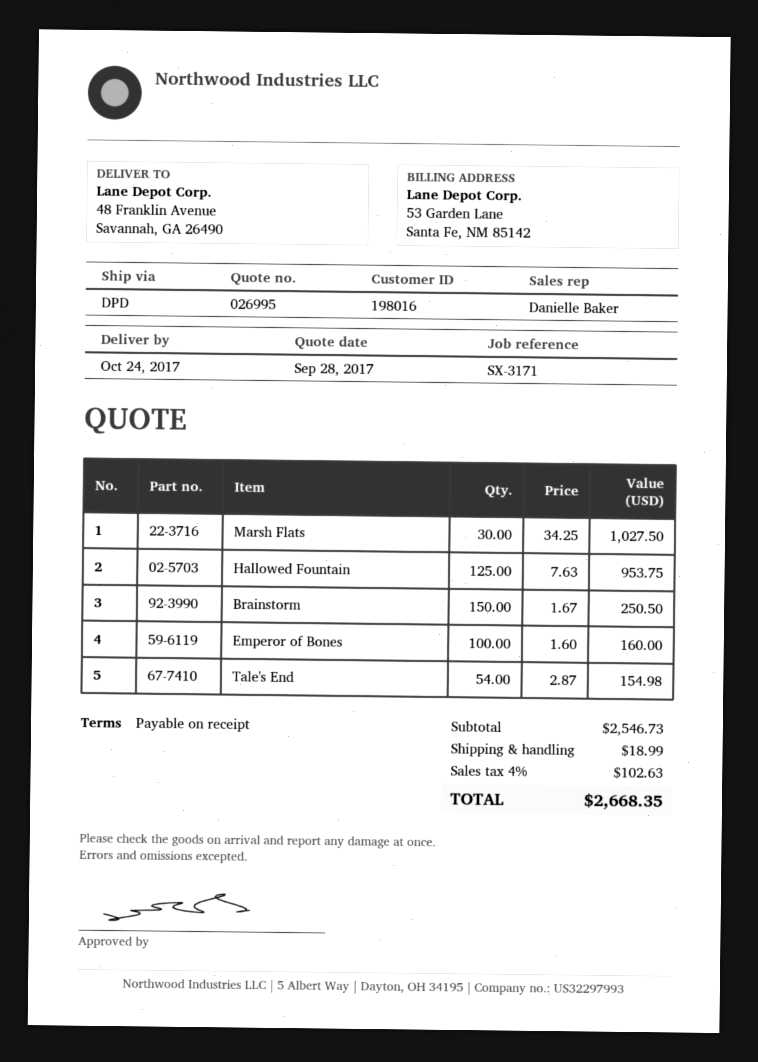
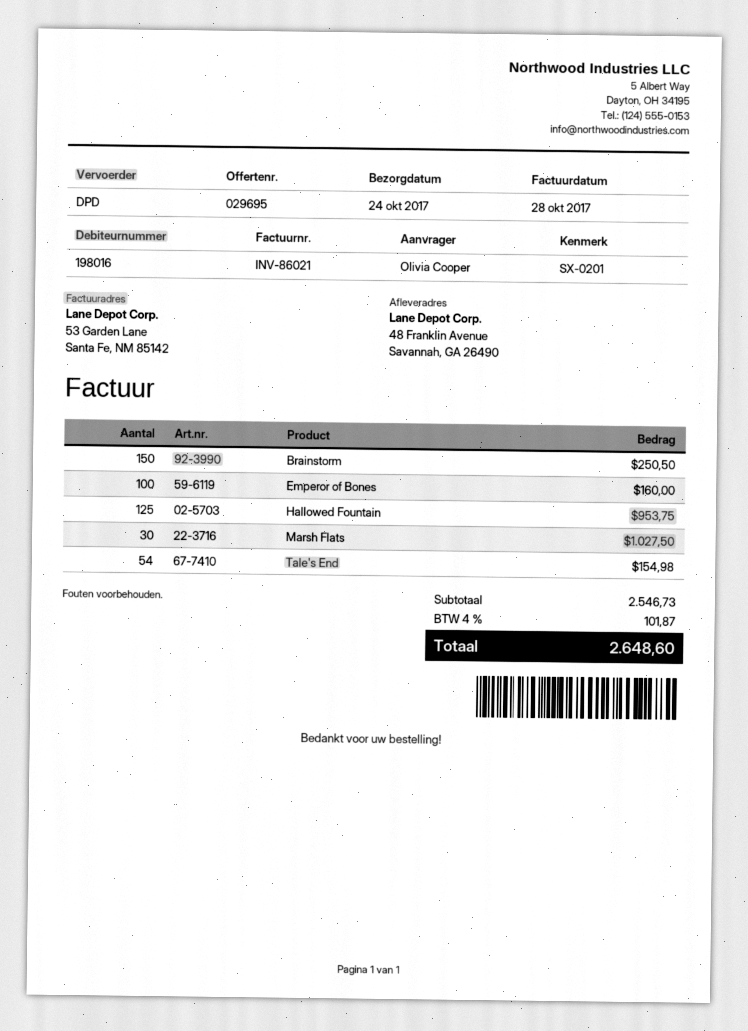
quote number: 026995 -> 029695
reference: SX-3171 -> SX-0201
shipping: 18.99 -> none
tax: 4% = 102.63 -> 4% = 101.87
total: 2668.35 -> 2648.60

